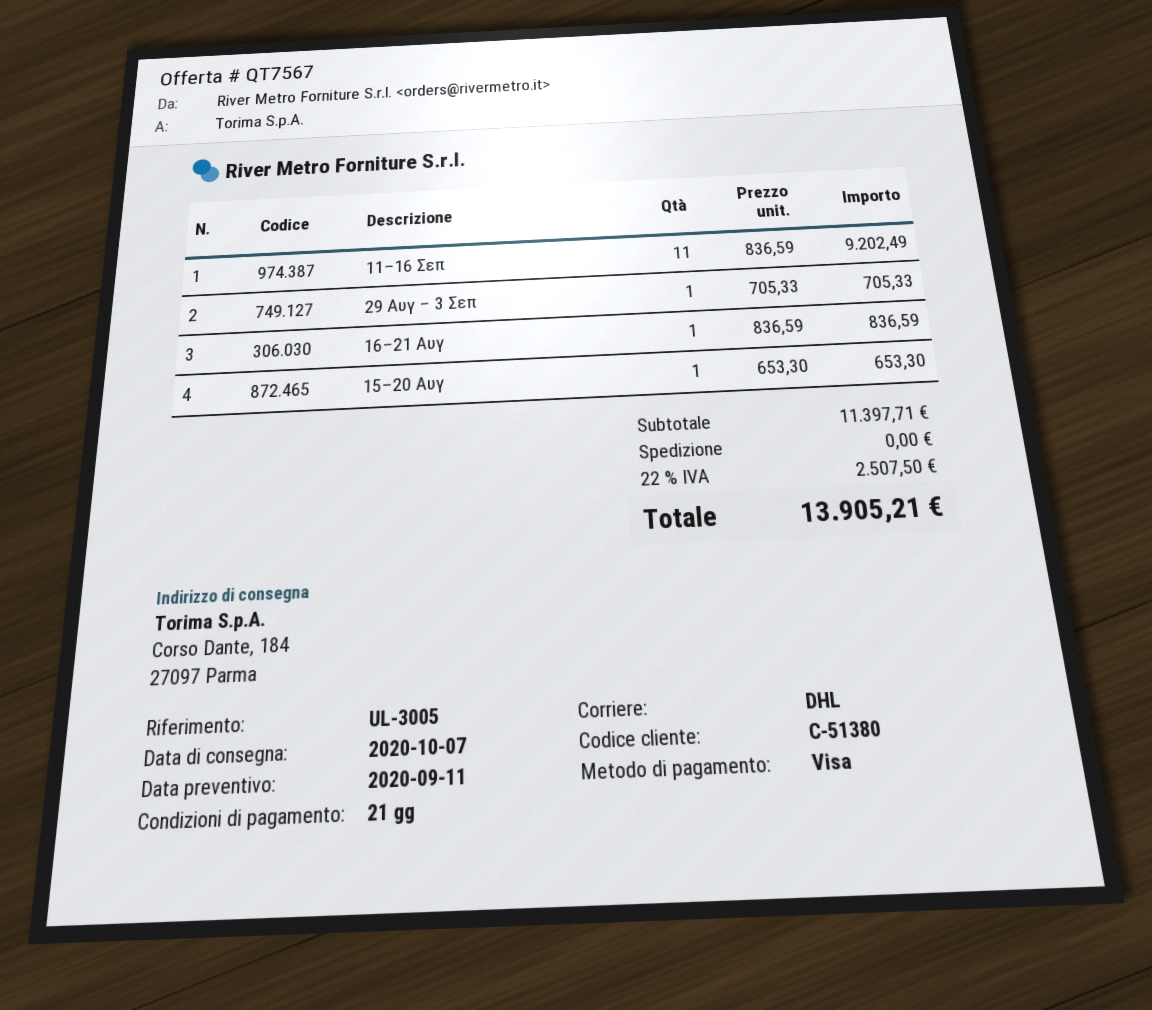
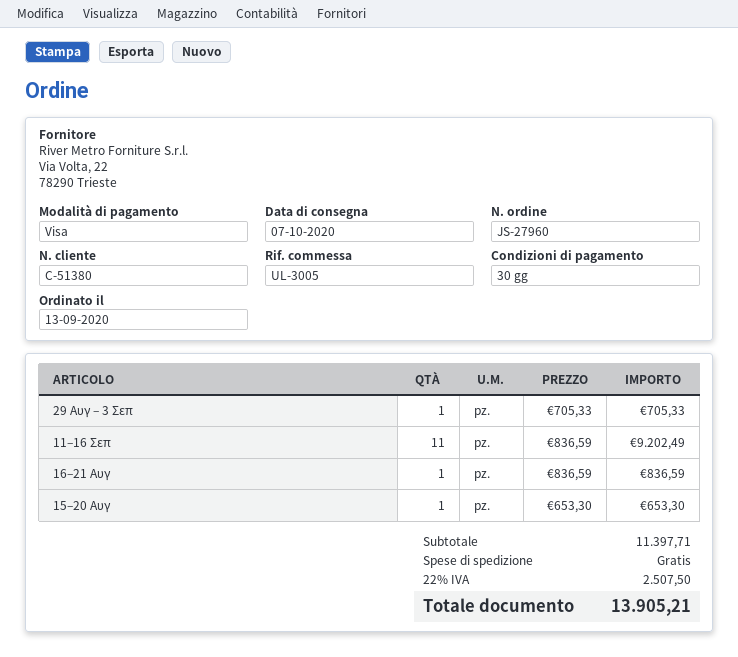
payment terms: 21 days -> 30 days

